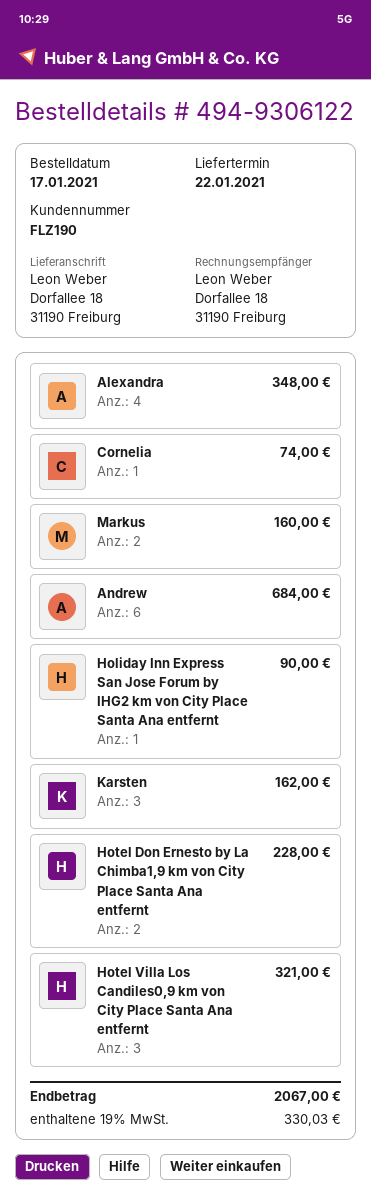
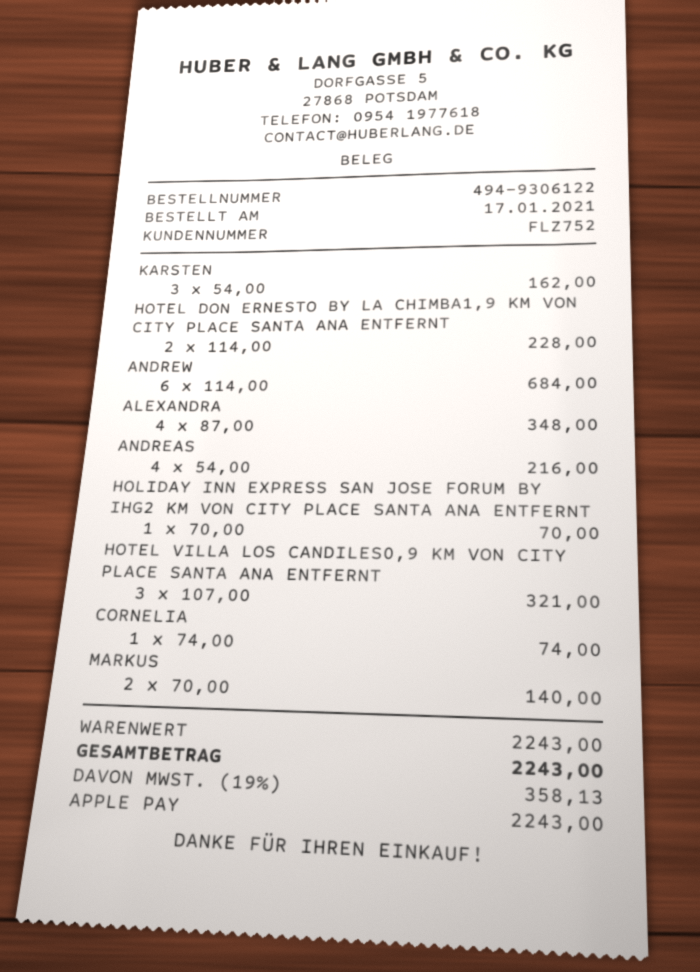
customer number: FLZ190 -> FLZ752
Markus: 2 for 160.00 -> 2 for 140.00
Holiday Inn Express San Jose Forum by IHG2 km von City Place Santa Ana entfernt: 1 for 90.00 -> 1 for 70.00
ANDREAS: none -> 4 for 216.00
tax: 19% = 330.03 -> 19% = 358.13
total: 2067.00 -> 2243.00

